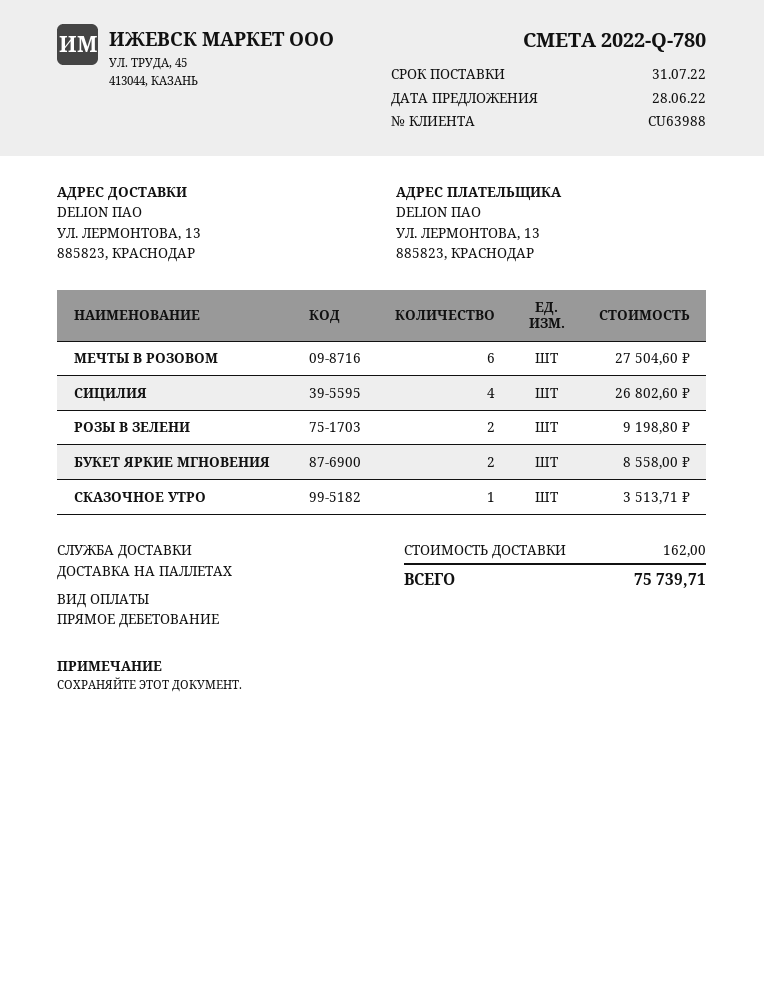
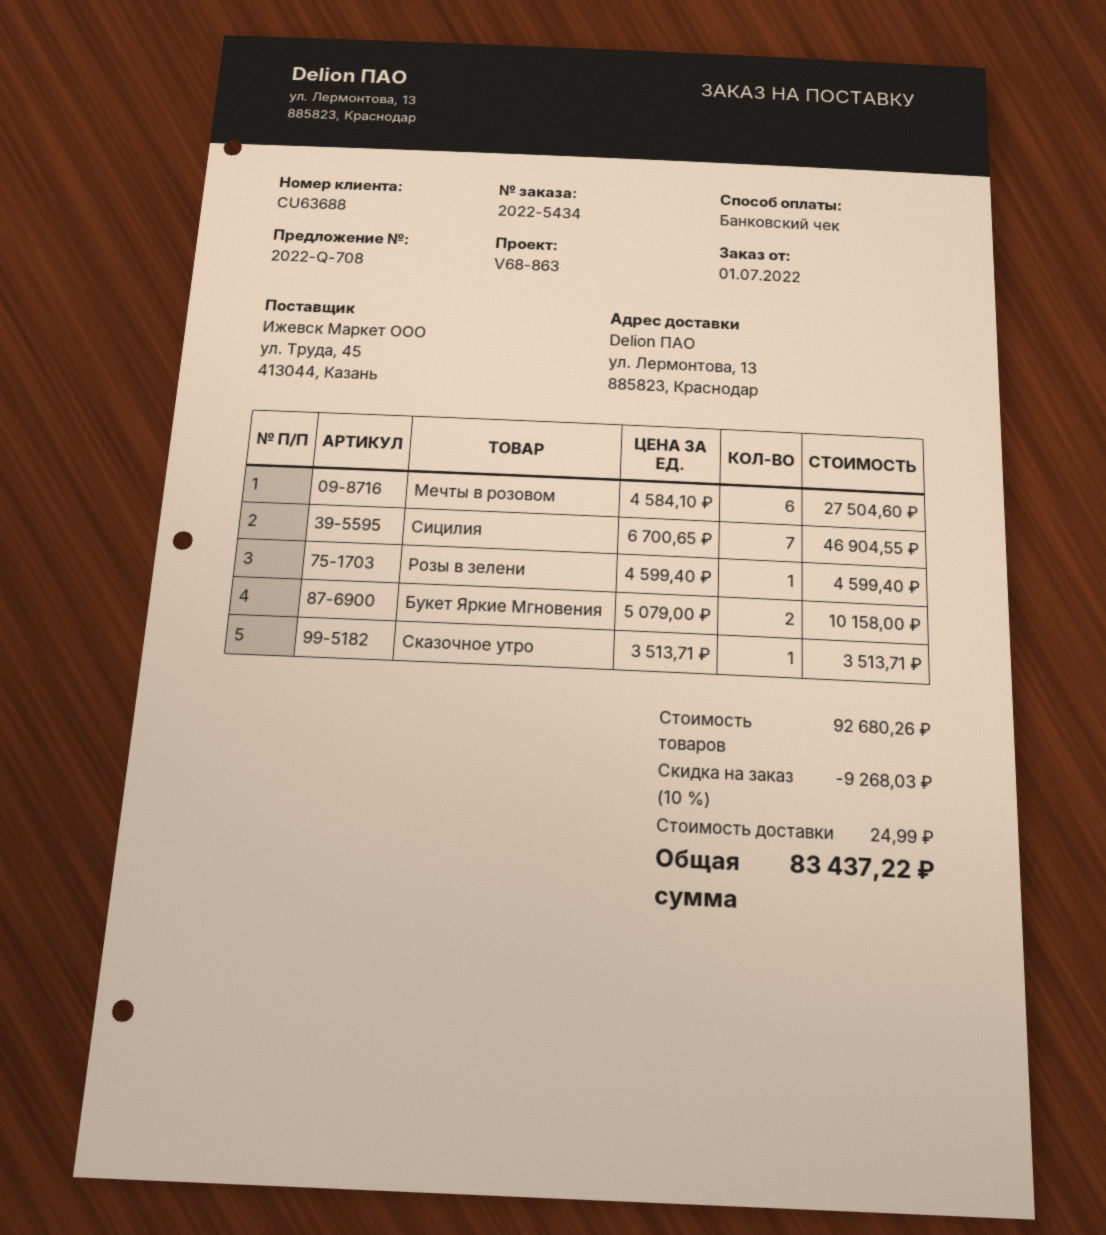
quote number: 2022-Q-780 -> 2022-Q-708
customer number: CU63988 -> CU63688
payment method: direct debit -> cheque
СИЦИЛИЯ: 4 for 26802.60 -> 7 for 46904.55
РОЗЫ В ЗЕЛЕНИ: 2 for 9198.80 -> 1 for 4599.40
БУКЕТ ЯРКИЕ МГНОВЕНИЯ: 2 for 8558.00 -> 2 for 10158.00
discount: none -> 10% = 9268.03
shipping: 162.00 -> 24.99
total: 75739.71 -> 83437.22

